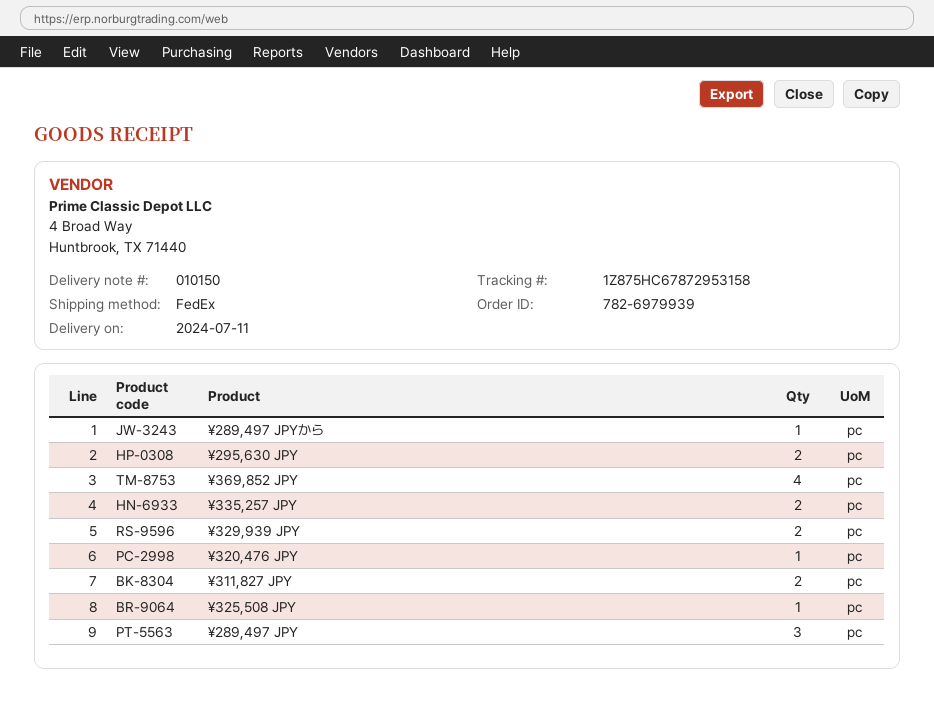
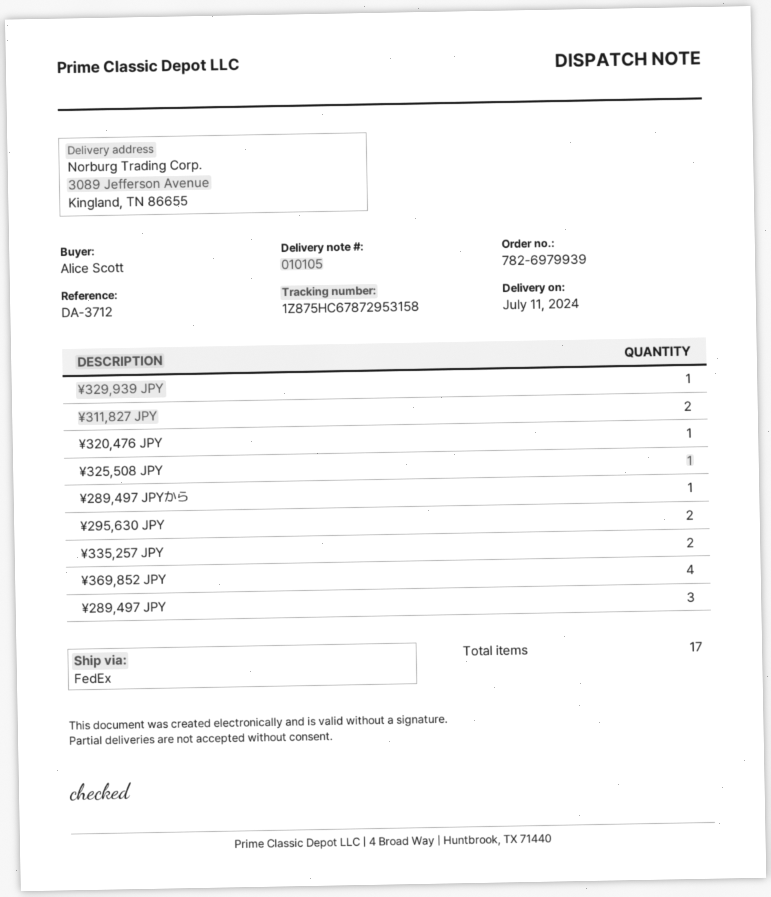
delivery note number: 010150 -> 010105
¥329,939 JPY: 2 -> 1

